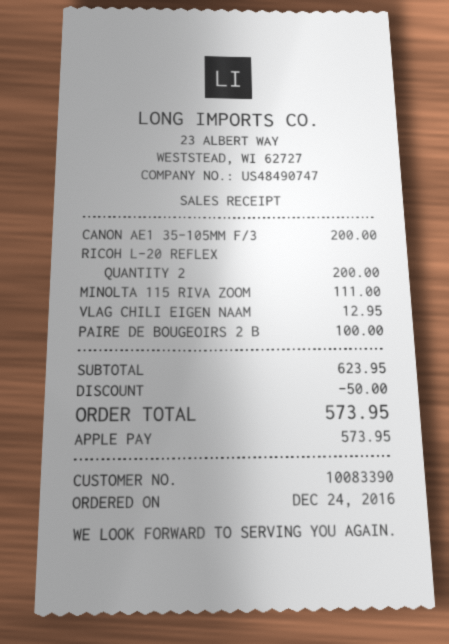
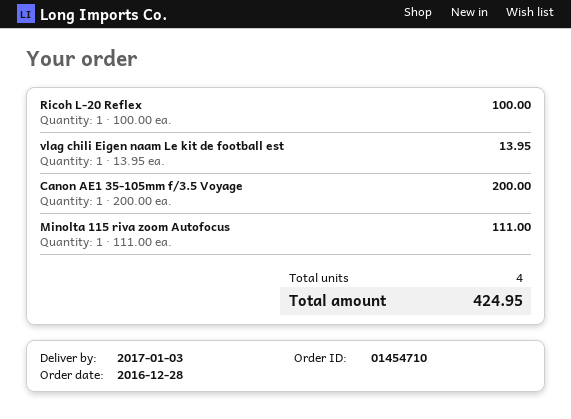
order date: 2016-12-24 -> 2016-12-28
RICOH L-20 REFLEX: 2 for 200.00 -> 1 for 100.00
VLAG CHILI EIGEN NAAM: 1 for 12.95 -> 1 for 13.95
PAIRE DE BOUGEOIRS 2 B: 1 for 100.00 -> none
discount: 50.00 -> none
total: 573.95 -> 424.95

